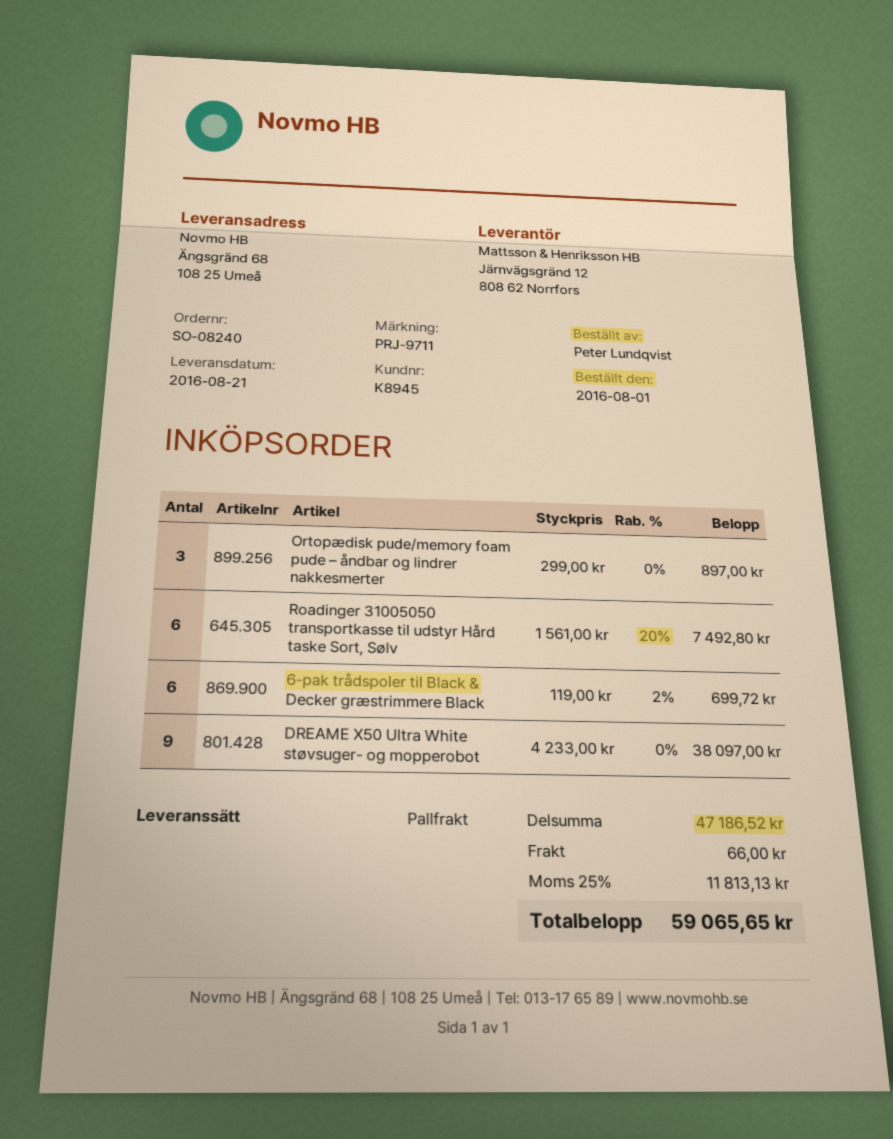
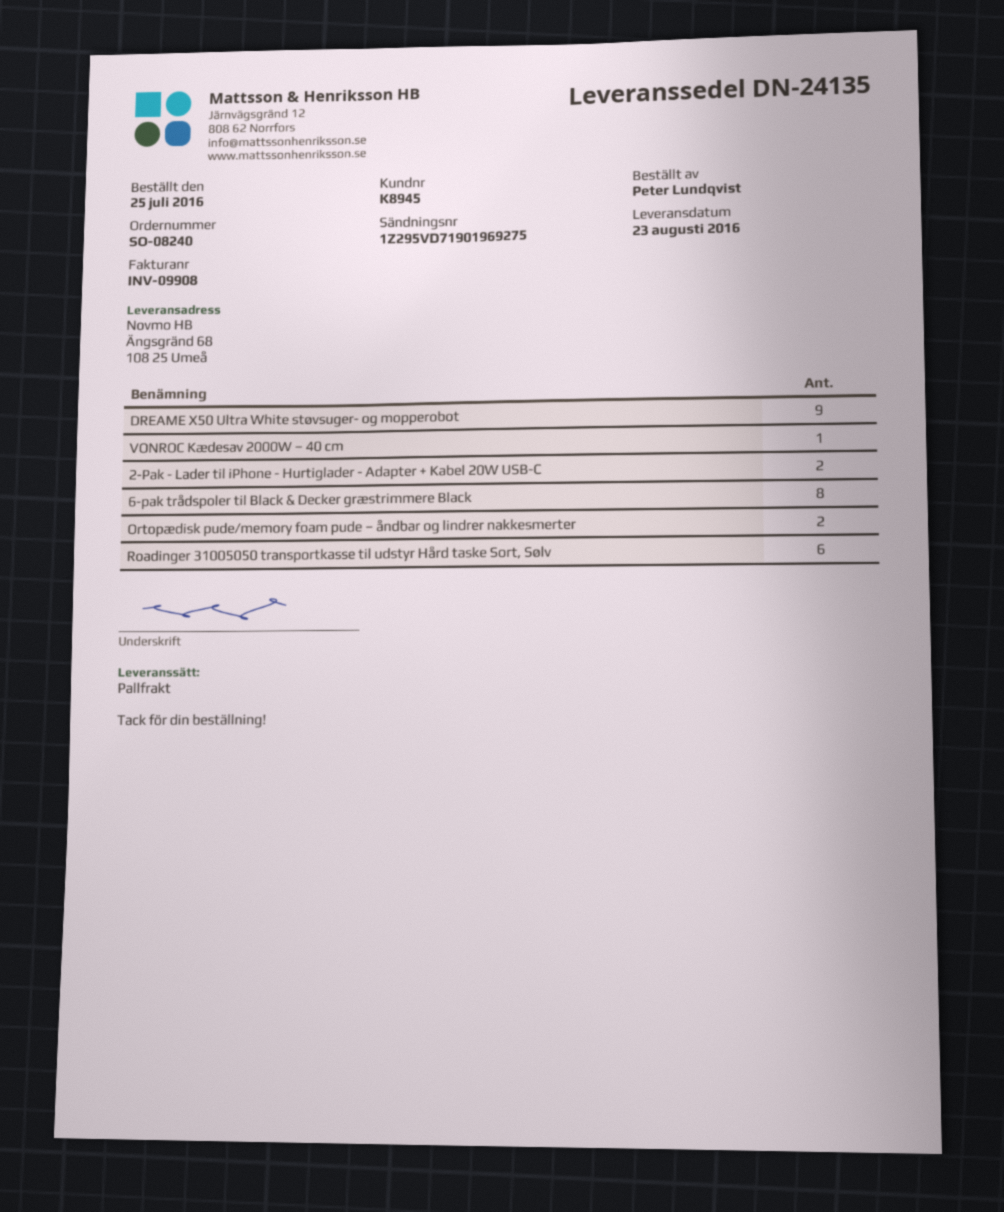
order date: 2016-08-01 -> 2016-07-25
delivery date: 2016-08-21 -> 2016-08-23
Ortopædisk pude/memory foam pude – åndbar og lindrer nakkesmerter: 3 -> 2
6-pak trådspoler til Black & Decker græstrimmere Black: 6 -> 8
VONROC Kædesav 2000W – 40 cm: none -> 1
2-Pak - Lader til iPhone - Hurtiglader - Adapter + Kabel 20W USB-C: none -> 2

